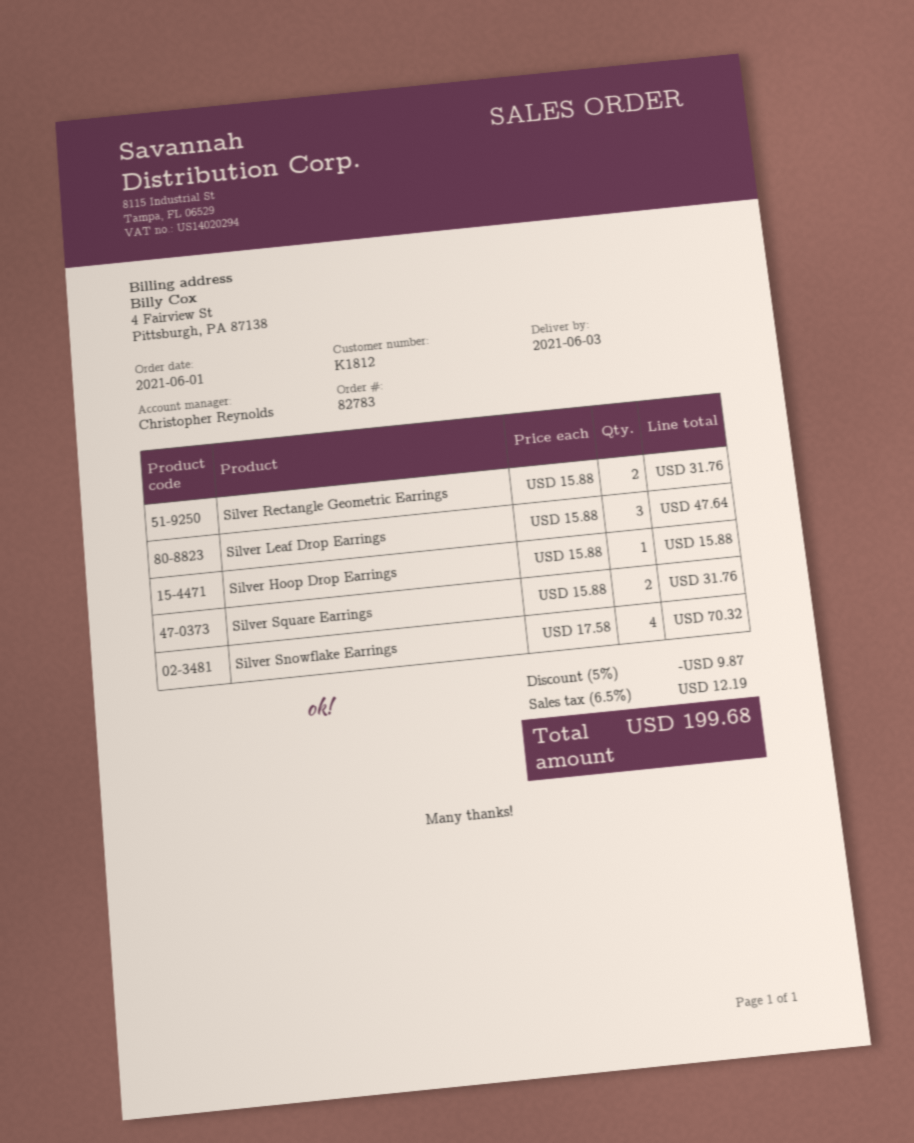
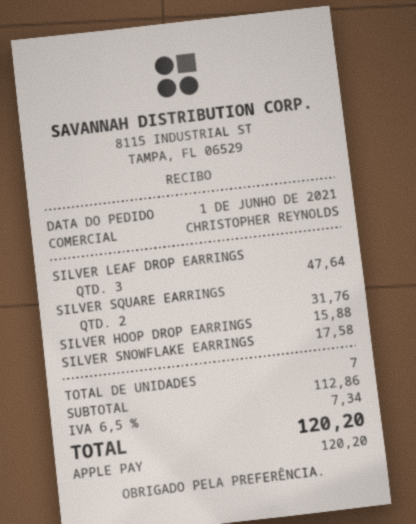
Silver Rectangle Geometric Earrings: 2 for 31.76 -> none
Silver Snowflake Earrings: 4 for 70.32 -> 1 for 17.58
discount: 5% = 9.87 -> none
tax: 6.5% = 12.19 -> 6.5% = 7.34
total: 199.68 -> 120.20

